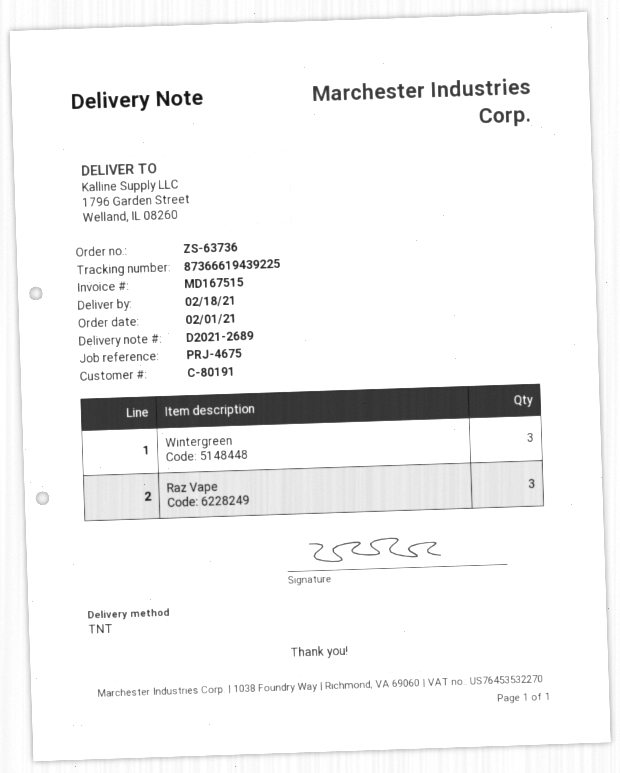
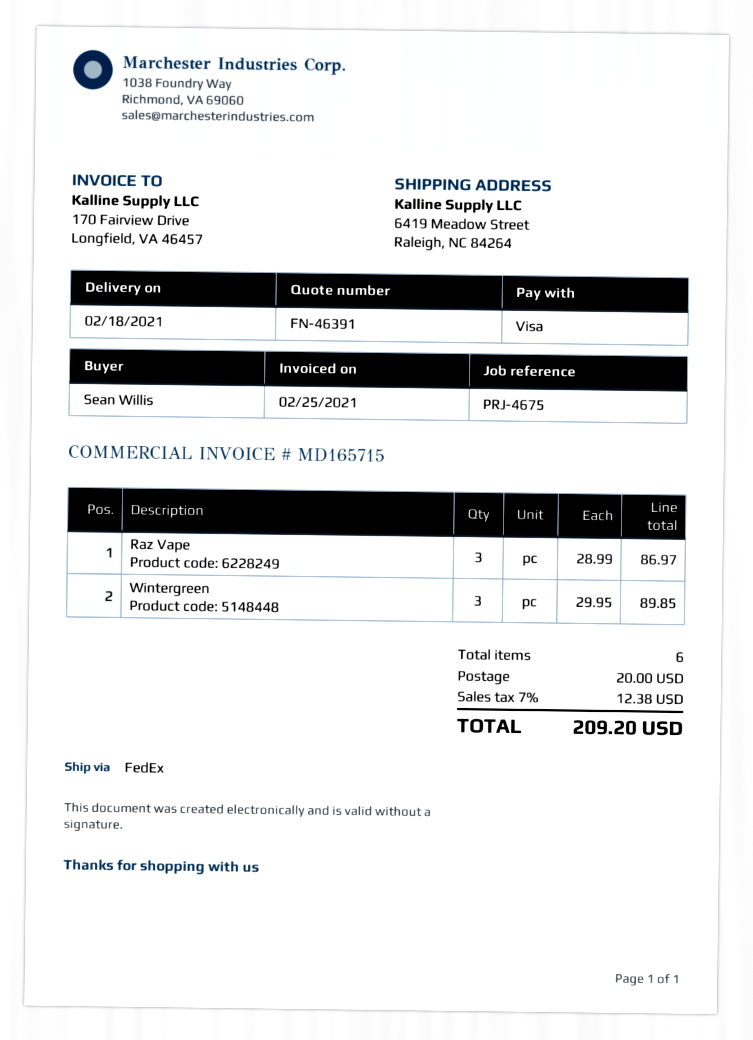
invoice number: MD167515 -> MD165715
shipping method: TNT -> FedEx
ship to: 1796 Garden Street, Welland, IL 08260 -> 6419 Meadow Street, Raleigh, NC 84264

